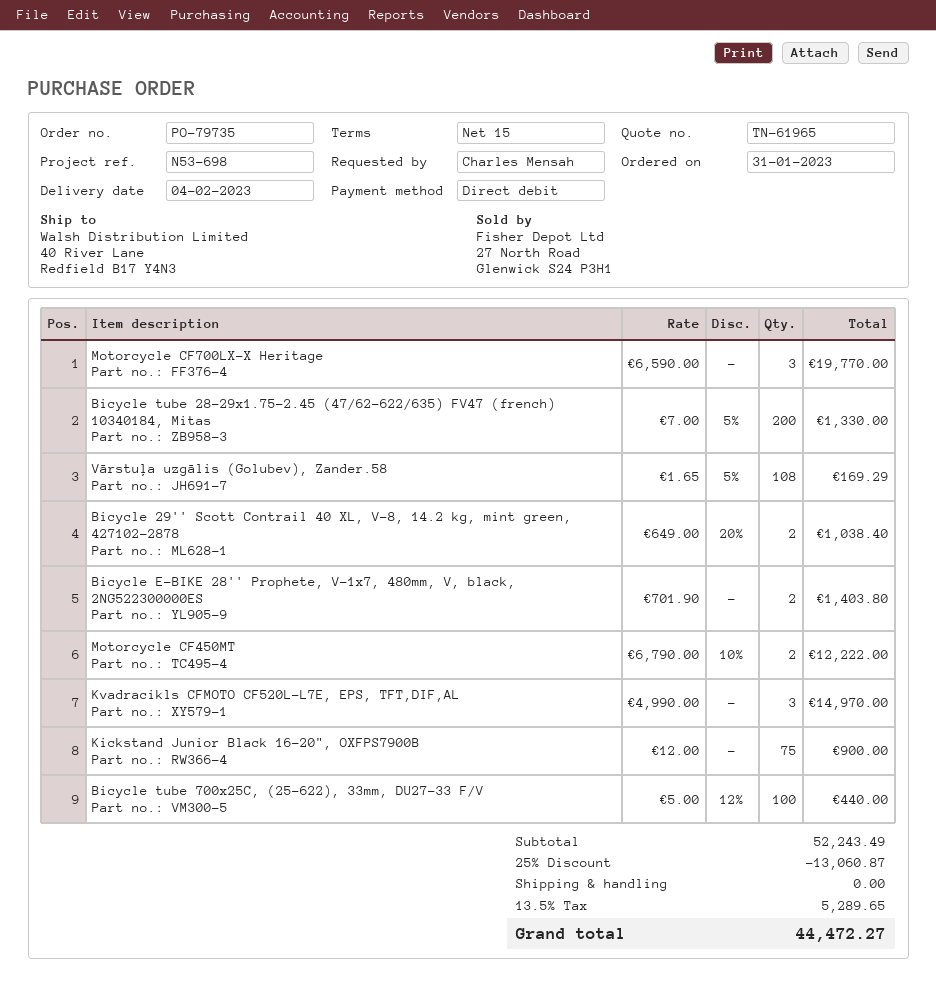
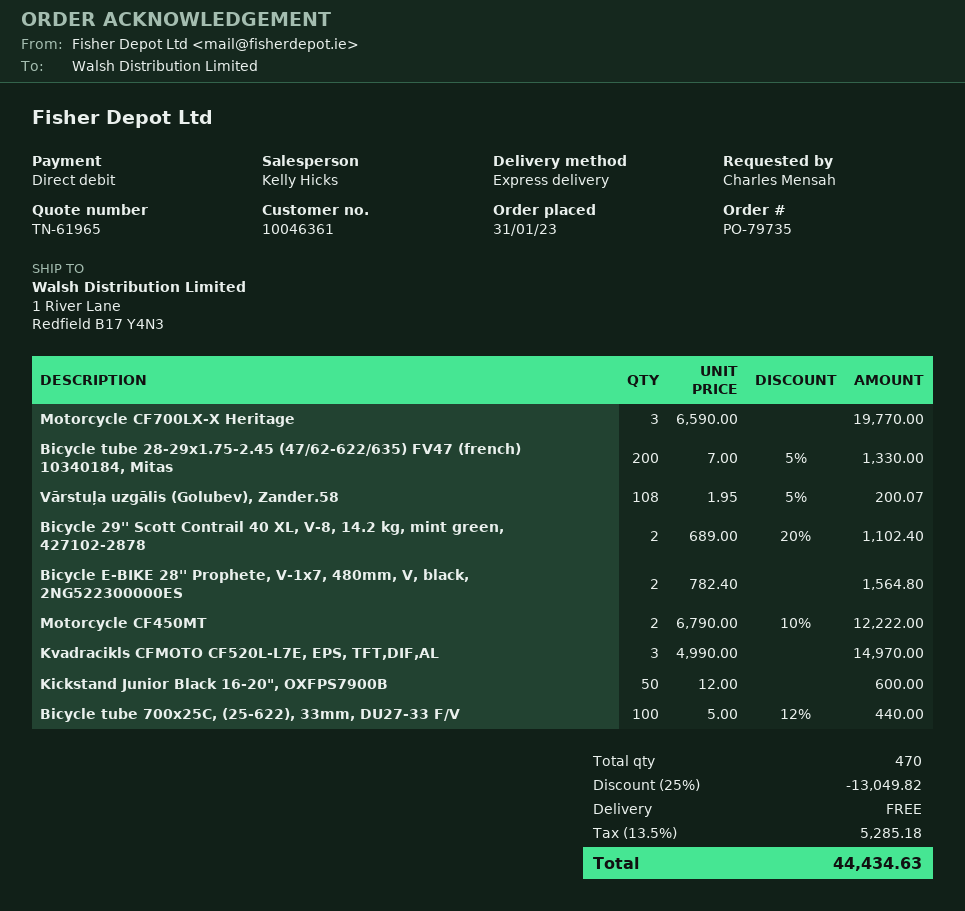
ship to: 40 River Lane, Redfield B17 Y4N3 -> 1 River Lane, Redfield B17 Y4N3
Vārstuļa uzgālis (Golubev), Zander.58: 108 x 1.65 - 5% = 169.29 -> 108 x 1.95 - 5% = 200.07
Bicycle 29'' Scott Contrail 40 XL, V-8, 14.2 kg, mint green, 427102-2878: 2 x 649.00 - 20% = 1038.40 -> 2 x 689.00 - 20% = 1102.40
Bicycle E-BIKE 28'' Prophete, V-1x7, 480mm, V, black, 2NG522300000ES: 2 x 701.90 = 1403.80 -> 2 x 782.40 = 1564.80
Kickstand Junior Black 16-20", OXFPS7900B: 75 x 12.00 = 900.00 -> 50 x 12.00 = 600.00
discount: 25% = 13060.87 -> 25% = 13049.82
tax: 13.5% = 5289.65 -> 13.5% = 5285.18
total: 44472.27 -> 44434.63

